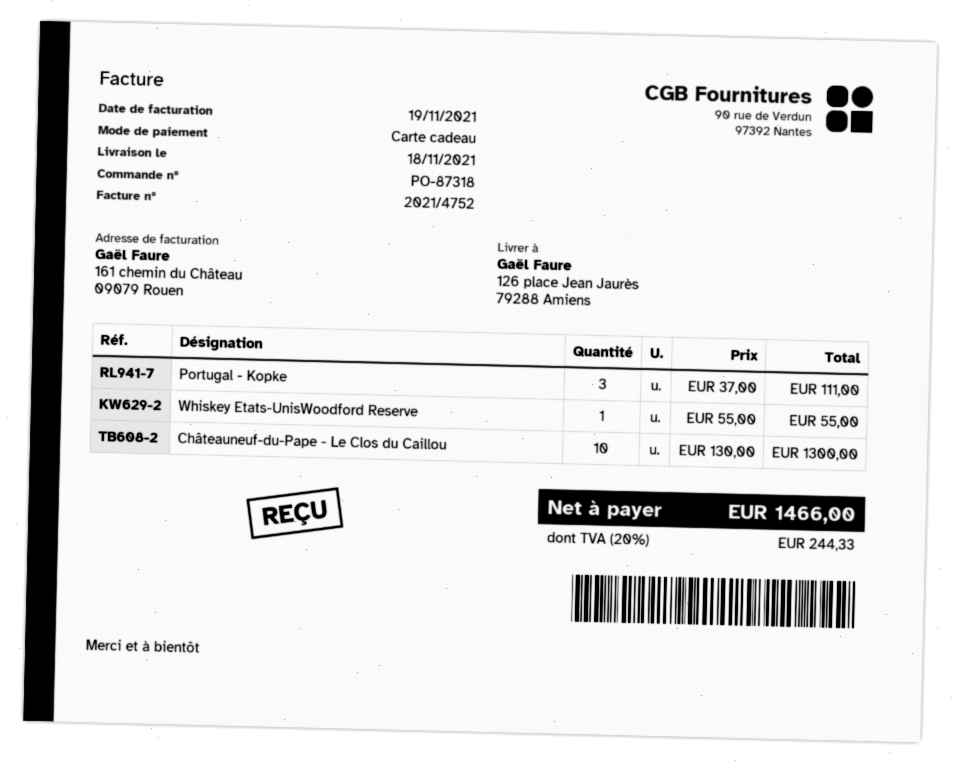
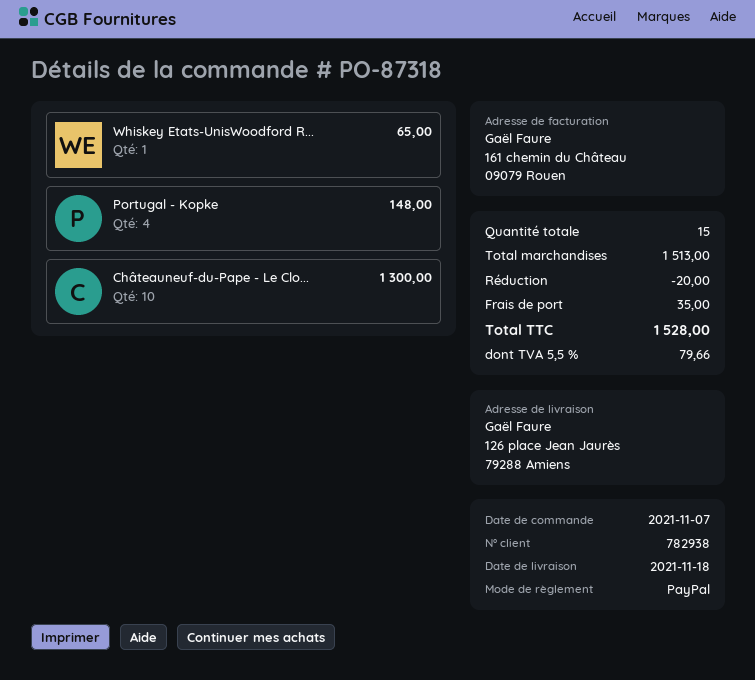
payment method: gift card -> PayPal
Portugal - Kopke: 3 for 111.00 -> 4 for 148.00
Whiskey Etats-UnisWoodford Reserve: 1 for 55.00 -> 1 for 65.00
discount: none -> 20.00
shipping: none -> 35.00
tax: 20% = 244.33 -> 5.5% = 79.66
total: 1466.00 -> 1528.00

